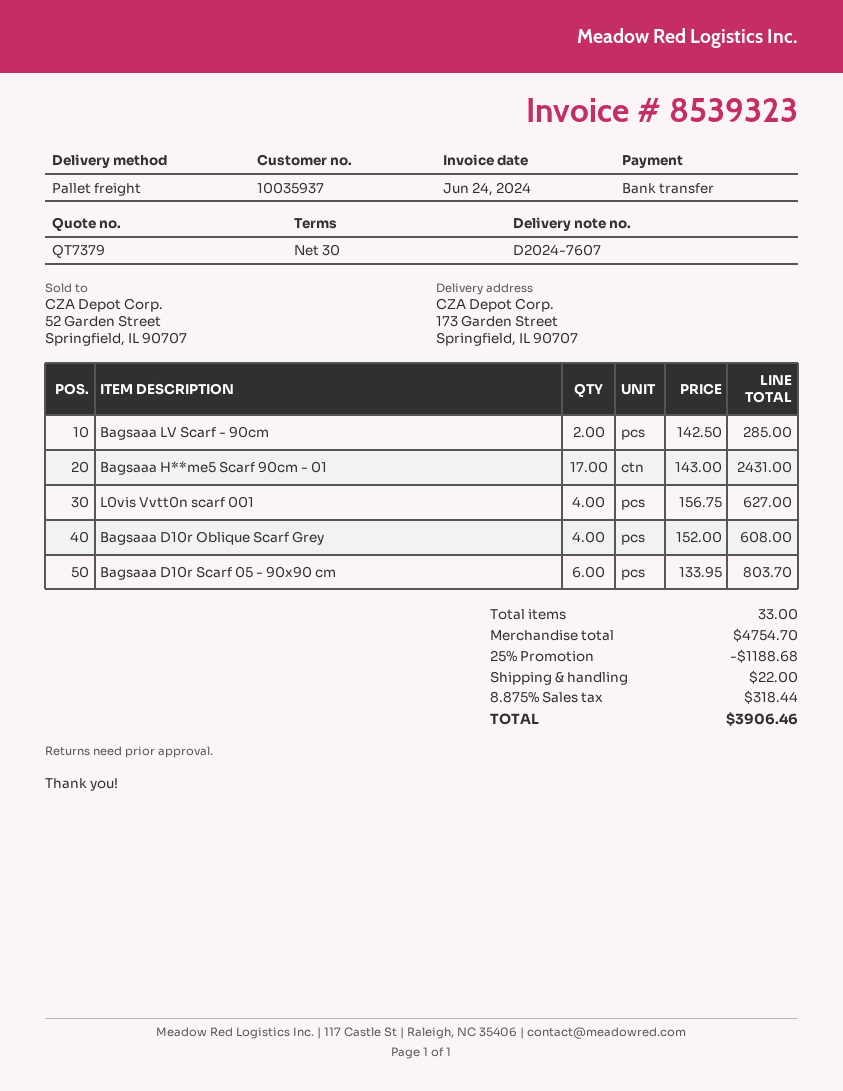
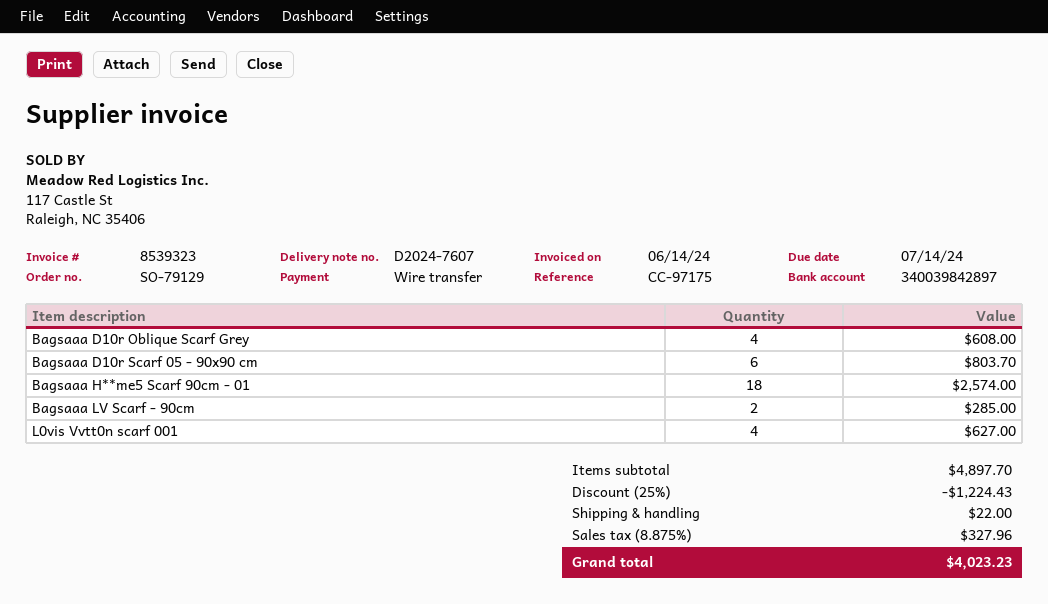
invoice date: 2024-06-24 -> 2024-06-14
Bagsaaa H**me5 Scarf 90cm - 01: 17 for 2431.00 -> 18 for 2574.00
subtotal: 4754.70 -> 4897.70
discount: 25% = 1188.68 -> 25% = 1224.43
tax: 8.875% = 318.44 -> 8.875% = 327.96
total: 3906.46 -> 4023.23

